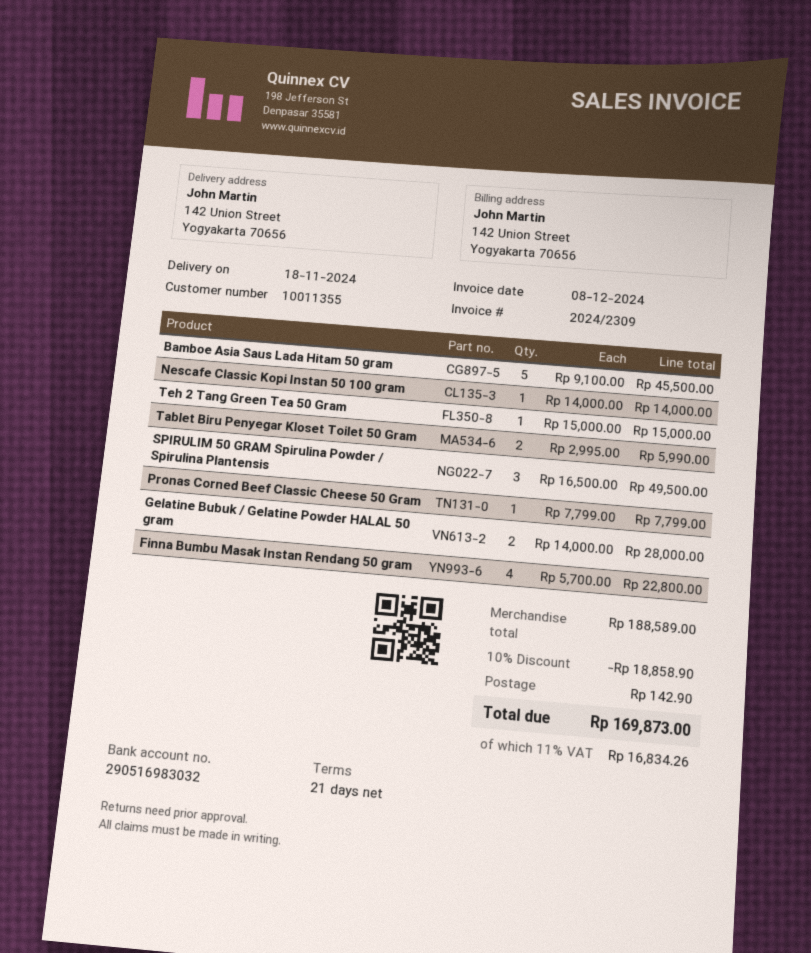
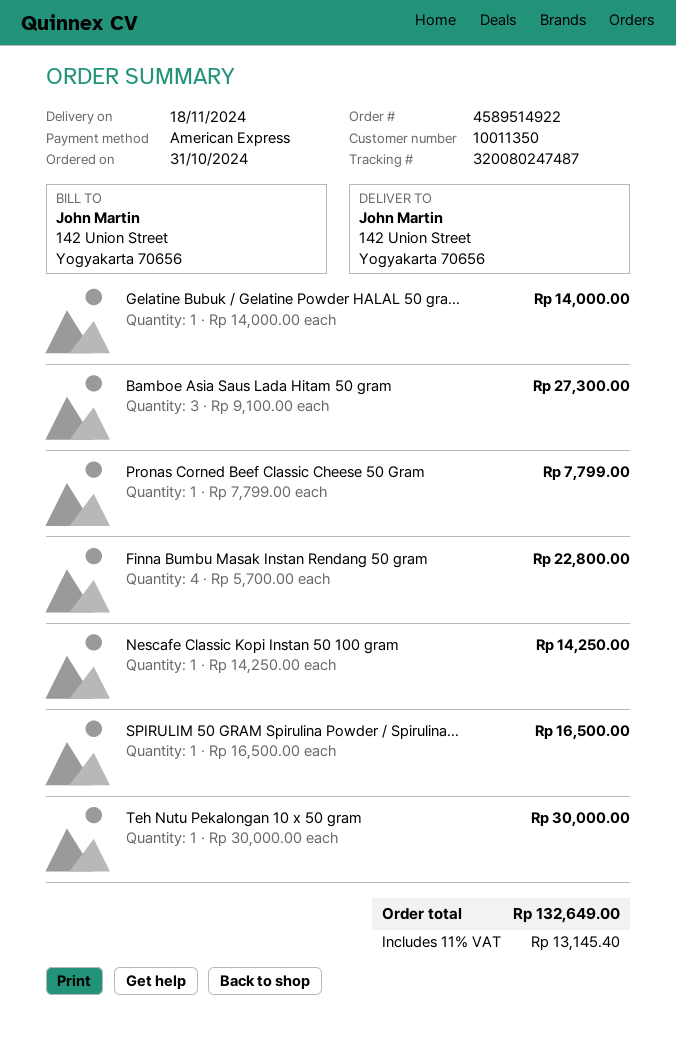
customer number: 10011355 -> 10011350
Bamboe Asia Saus Lada Hitam 50 gram: 5 x 9100.00 = 45500.00 -> 3 x 9100.00 = 27300.00
Nescafe Classic Kopi Instan 50 100 gram: 1 x 14000.00 = 14000.00 -> 1 x 14250.00 = 14250.00
Teh 2 Tang Green Tea 50 Gram: 1 x 15000.00 = 15000.00 -> none
Tablet Biru Penyegar Kloset Toilet 50 Gram: 2 x 2995.00 = 5990.00 -> none
SPIRULIM 50 GRAM Spirulina Powder / Spirulina Plantensis: 3 x 16500.00 = 49500.00 -> 1 x 16500.00 = 16500.00
Gelatine Bubuk / Gelatine Powder HALAL 50 gram: 2 x 14000.00 = 28000.00 -> 1 x 14000.00 = 14000.00
Teh Nutu Pekalongan 10 x 50 gram: none -> 1 x 30000.00 = 30000.00
discount: 10% = 18858.90 -> none
shipping: 142.90 -> none
tax: 11% = 16834.26 -> 11% = 13145.40
total: 169873.00 -> 132649.00

